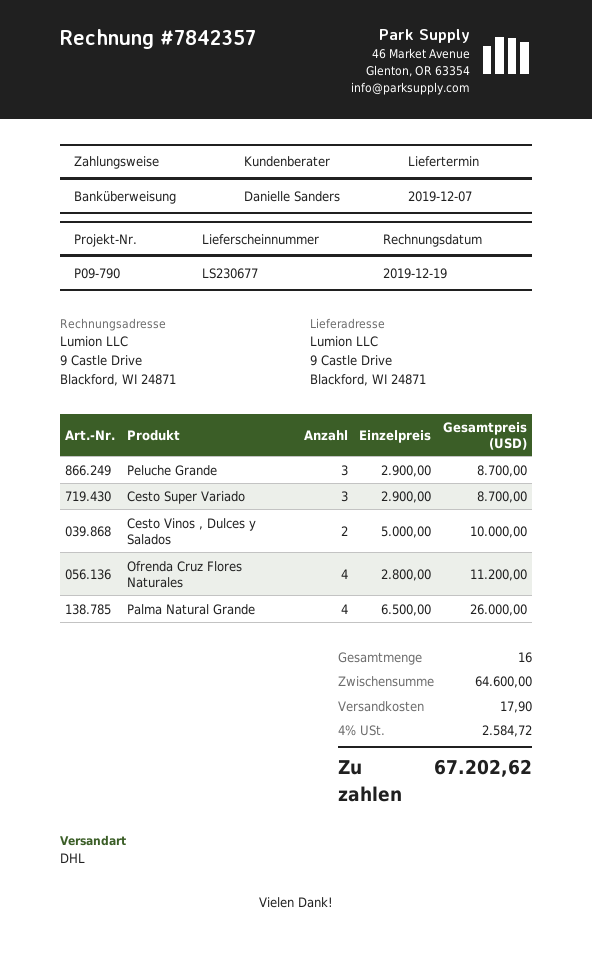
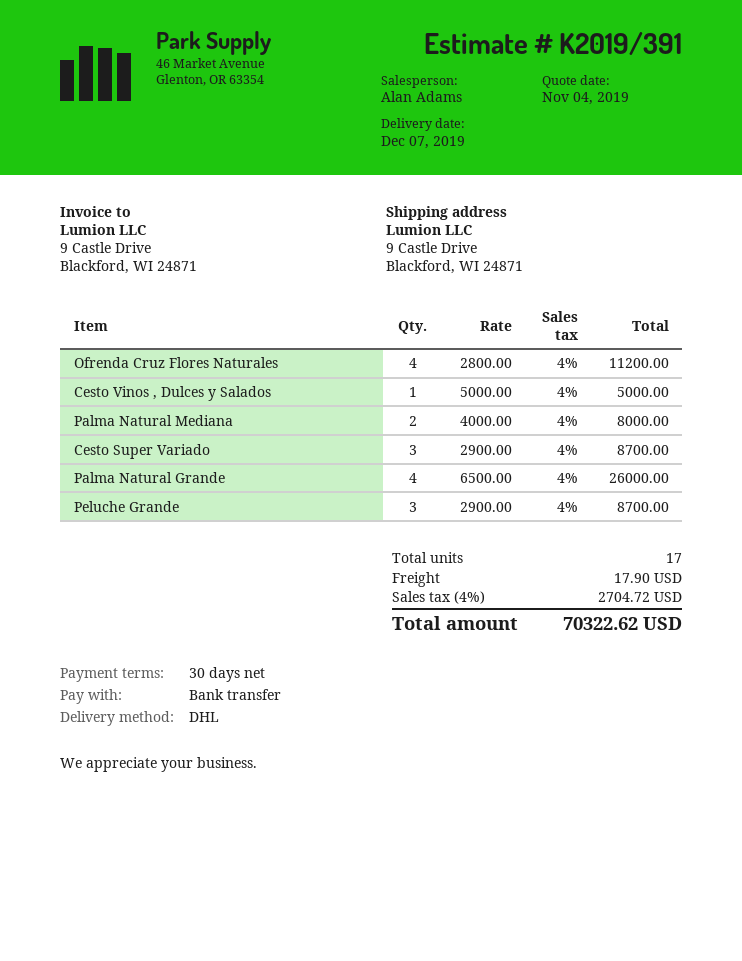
sales rep: Danielle Sanders -> Alan Adams
Cesto Vinos , Dulces y Salados: 2 x 5000.00 = 10000.00 -> 1 x 5000.00 = 5000.00
Palma Natural Mediana: none -> 2 x 4000.00 = 8000.00
total quantity: 16 -> 17
tax: 4% = 2584.72 -> 4% = 2704.72
total: 67202.62 -> 70322.62

